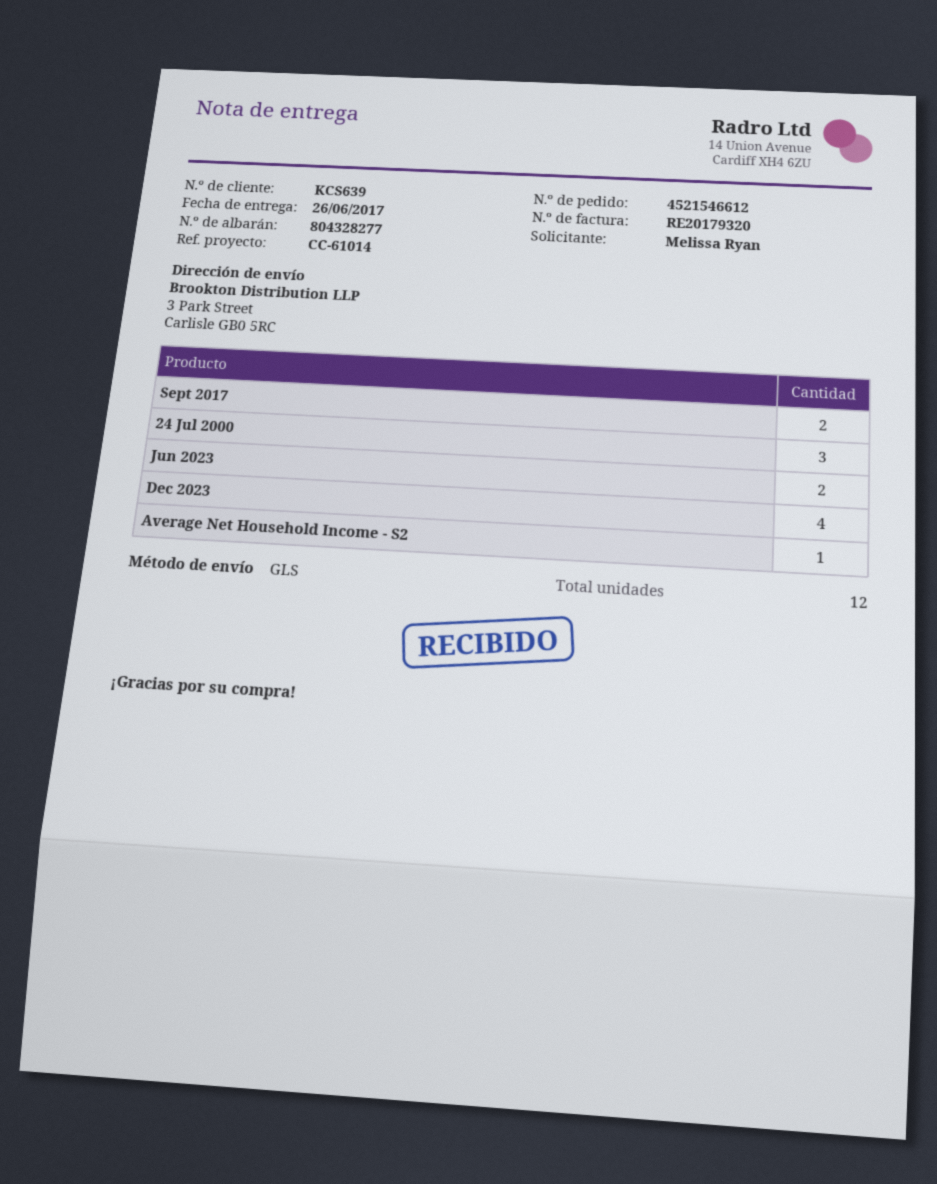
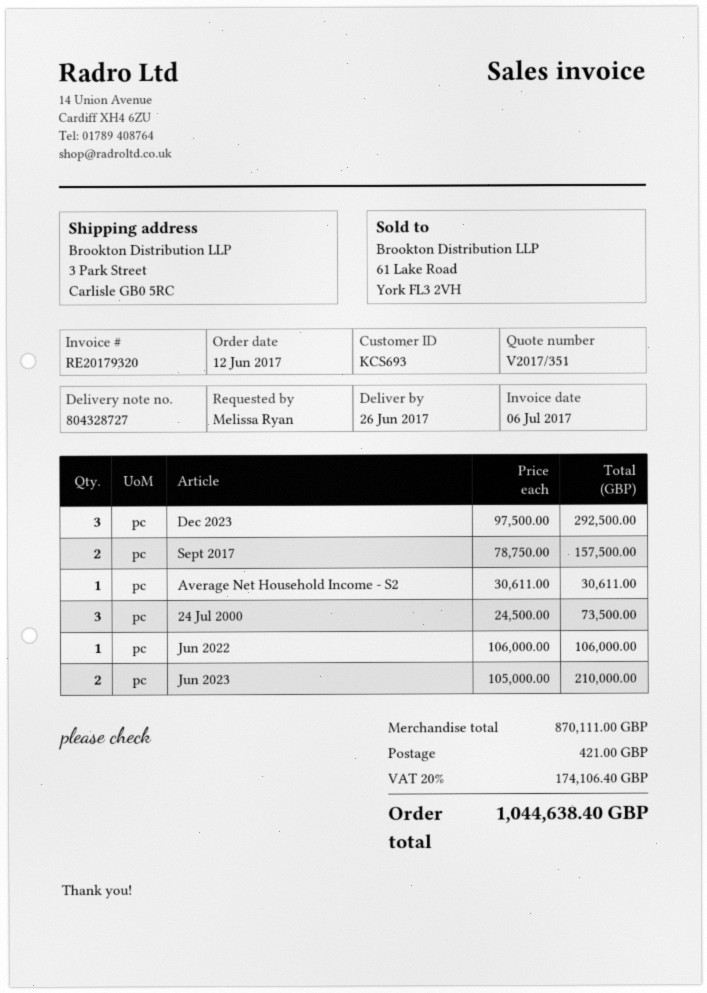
delivery note number: 804328277 -> 804328727
customer number: KCS639 -> KCS693
Dec 2023: 4 -> 3
Jun 2022: none -> 1

